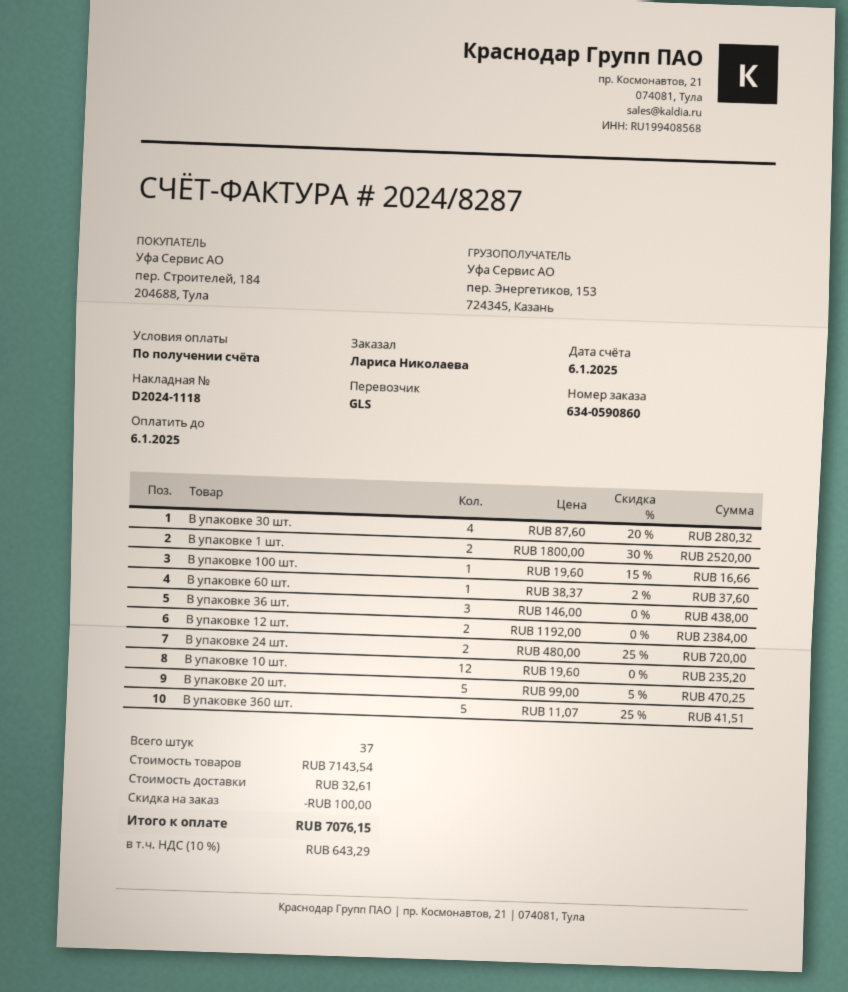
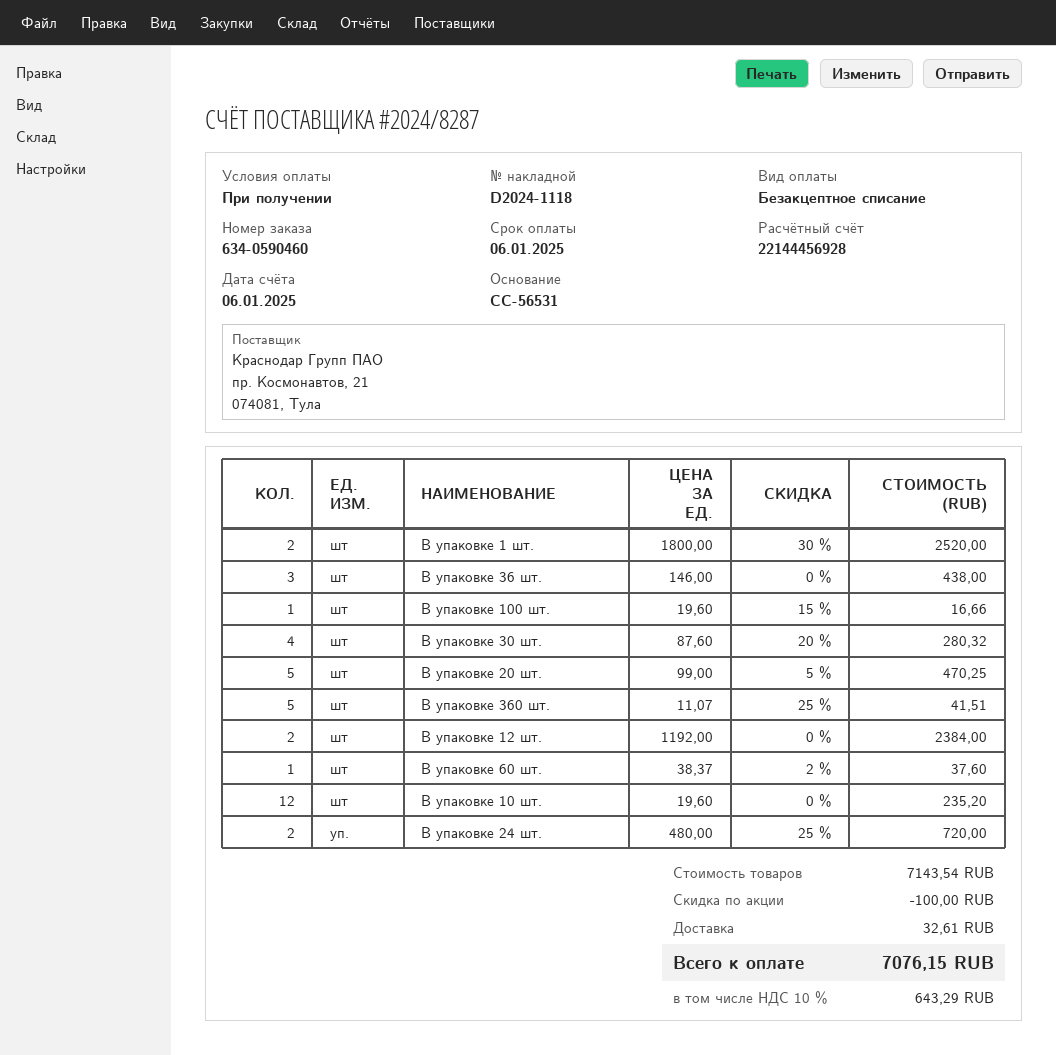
order number: 634-0590860 -> 634-0590460

